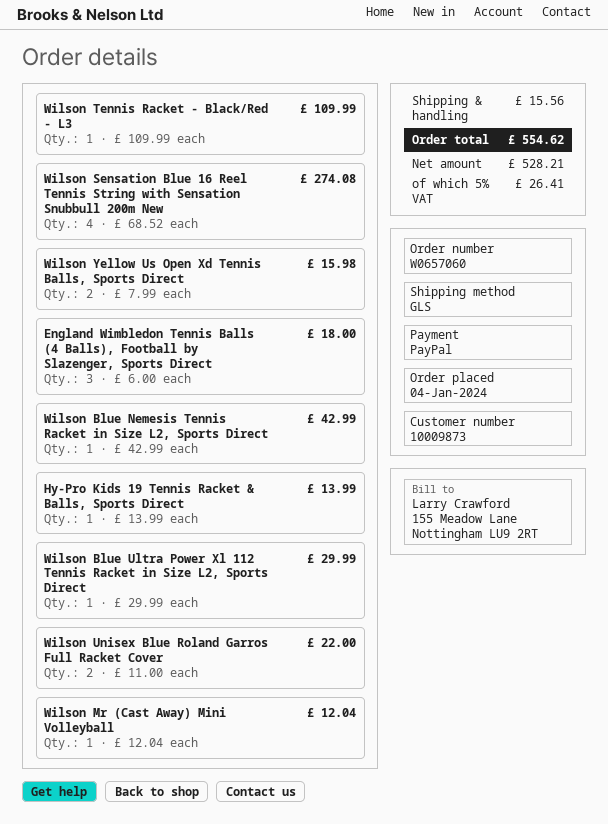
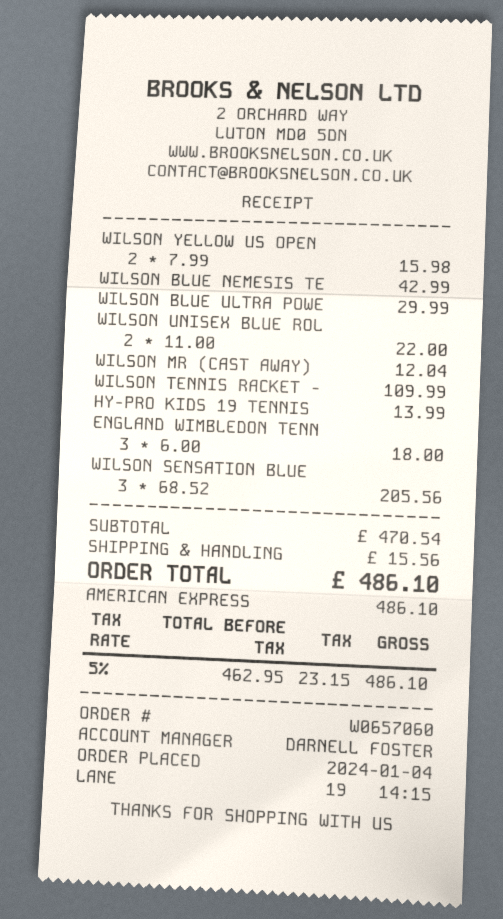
payment method: PayPal -> American Express
Wilson Sensation Blue 16 Reel Tennis String with Sensation Snubbull 200m New: 4 x 68.52 = 274.08 -> 3 x 68.52 = 205.56
net: 528.21 -> 462.95
tax: 5% = 26.41 -> 5% = 23.15
total: 554.62 -> 486.10

